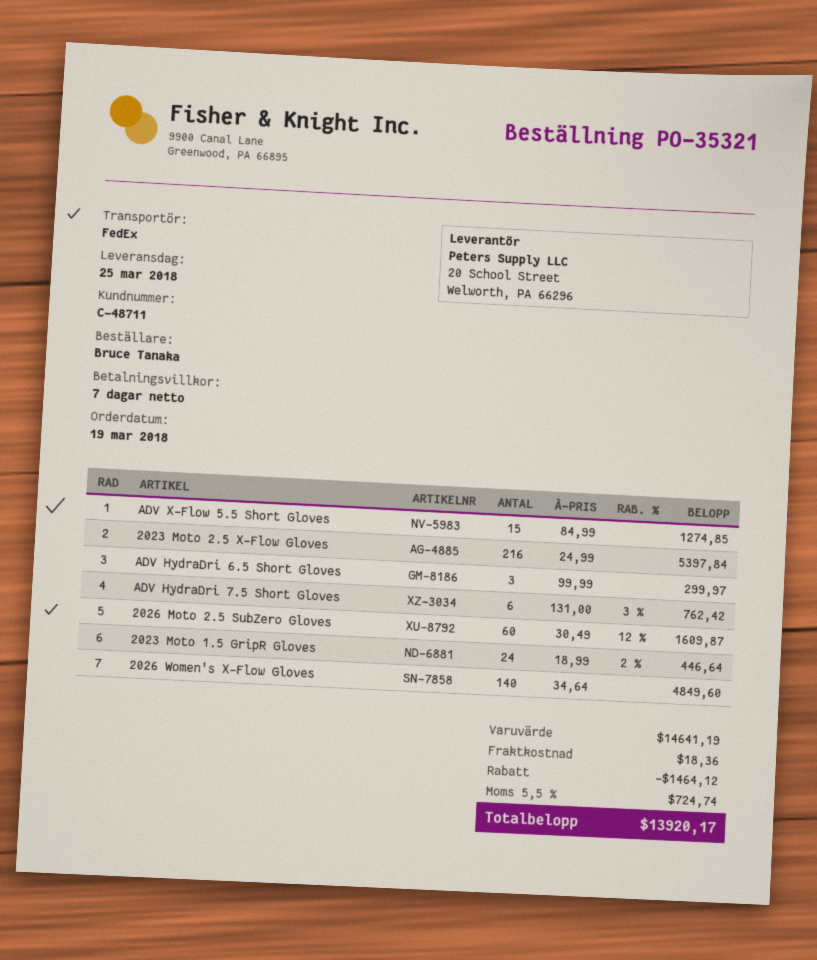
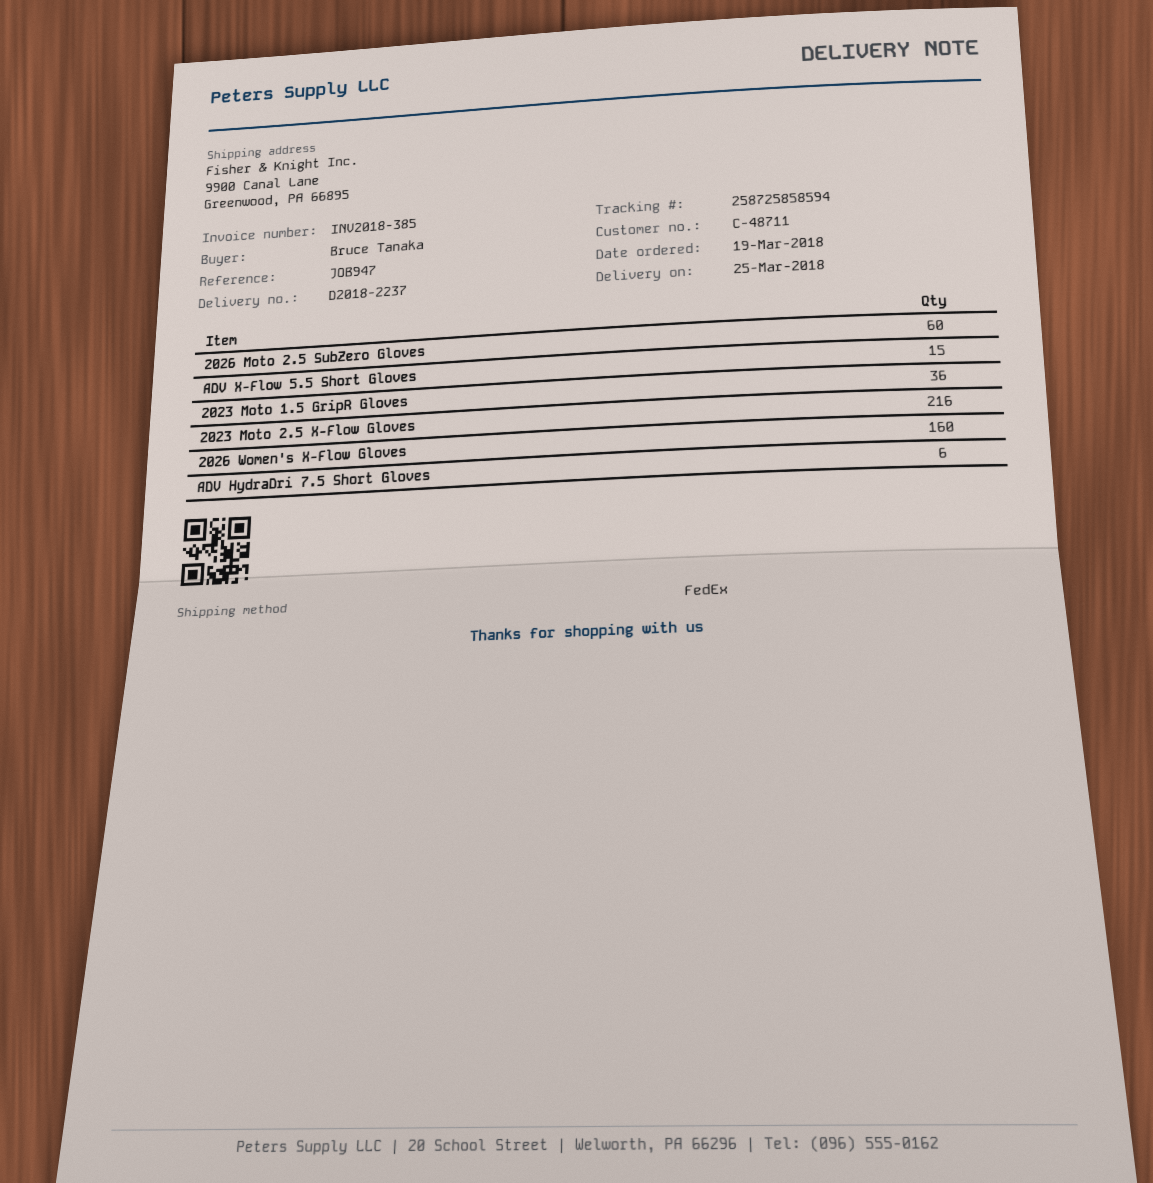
ADV HydraDri 6.5 Short Gloves: 3 -> none
2023 Moto 1.5 GripR Gloves: 24 -> 36
2026 Women's X-Flow Gloves: 140 -> 160

